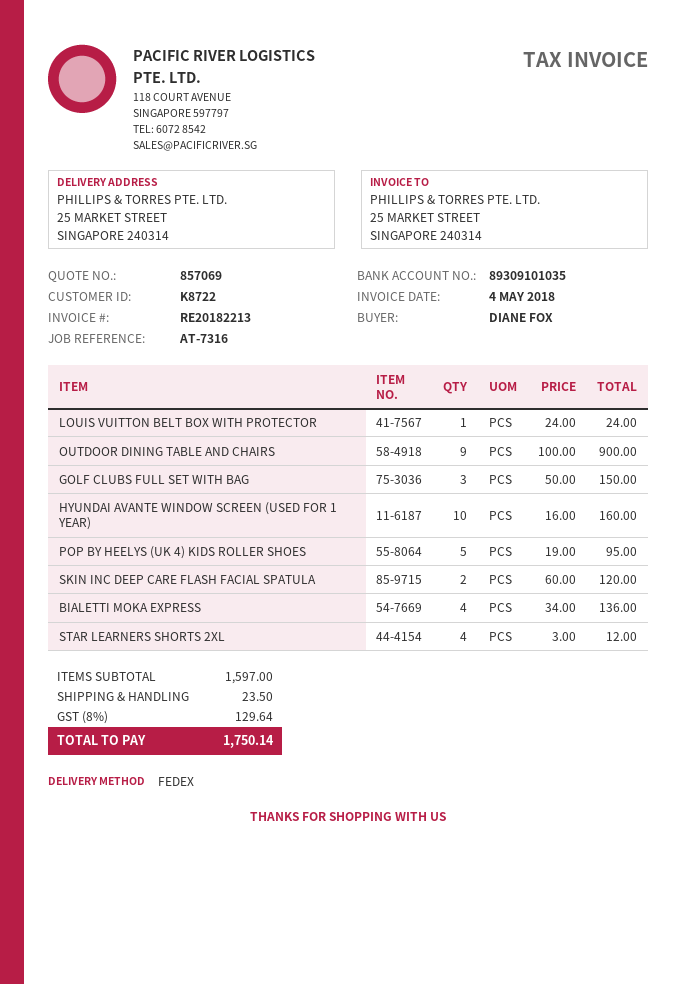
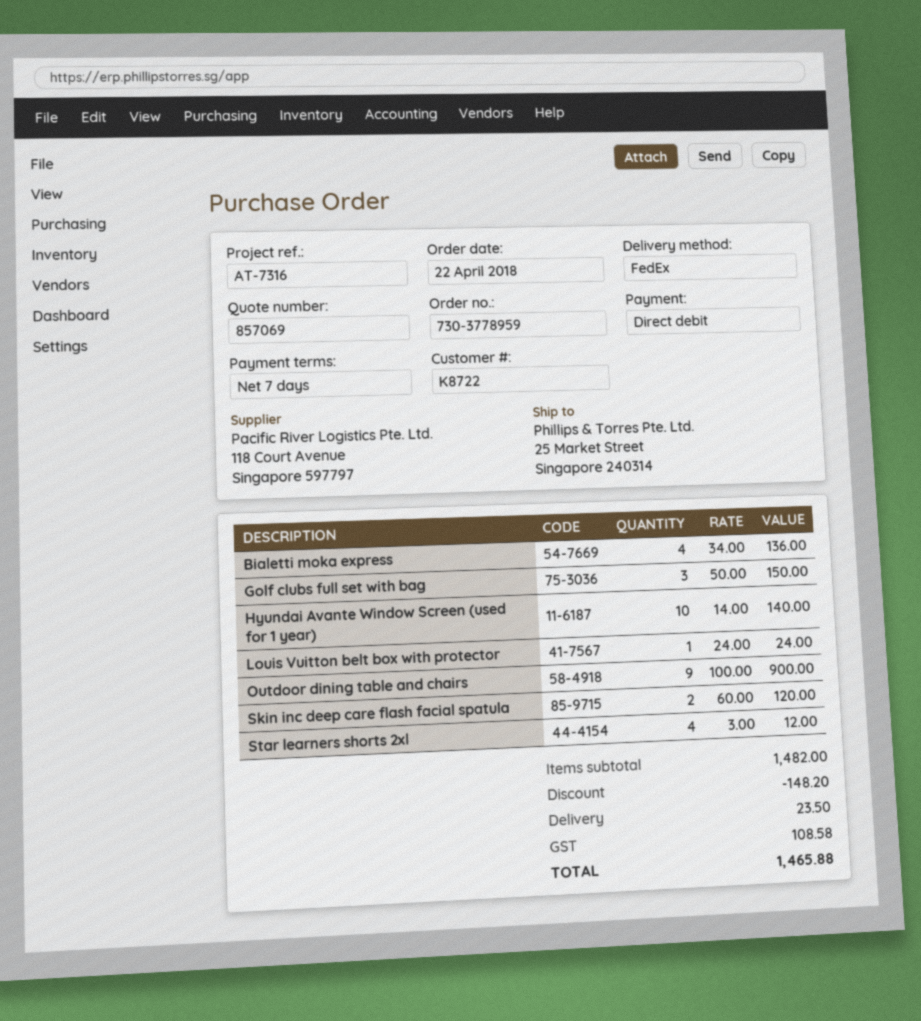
HYUNDAI AVANTE WINDOW SCREEN (USED FOR 1 YEAR): 10 x 16.00 = 160.00 -> 10 x 14.00 = 140.00
POP BY HEELYS (UK 4) KIDS ROLLER SHOES: 5 x 19.00 = 95.00 -> none
subtotal: 1597.00 -> 1482.00
discount: none -> 148.20
tax: 129.64 -> 108.58
total: 1750.14 -> 1465.88

